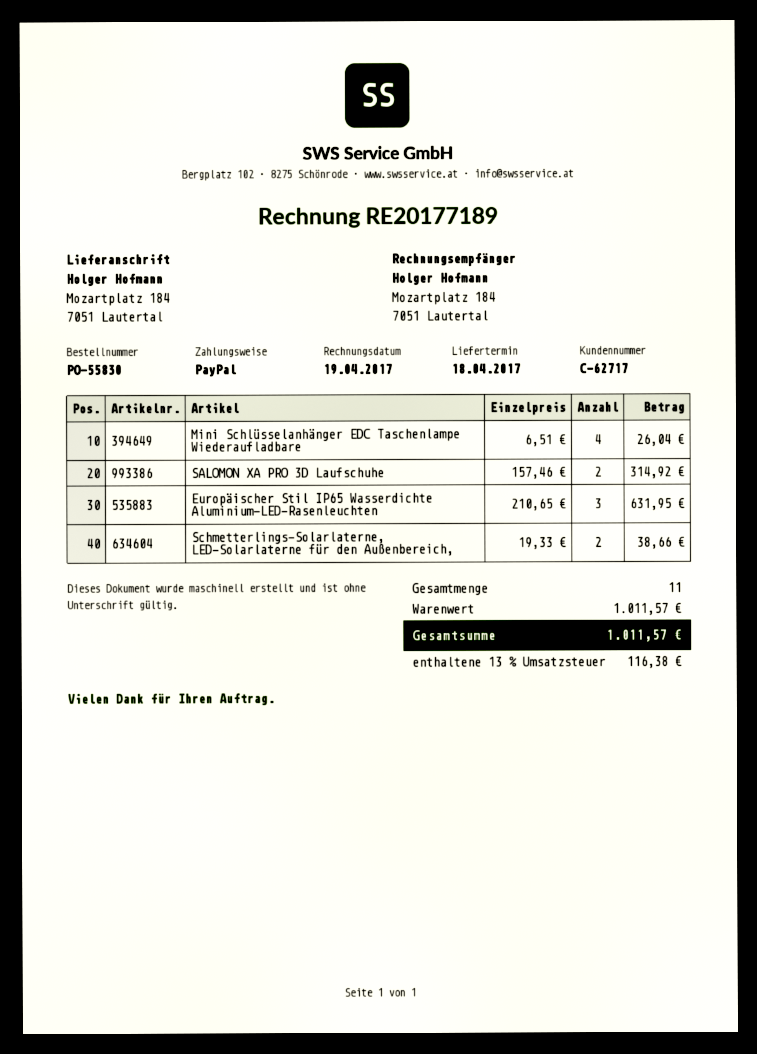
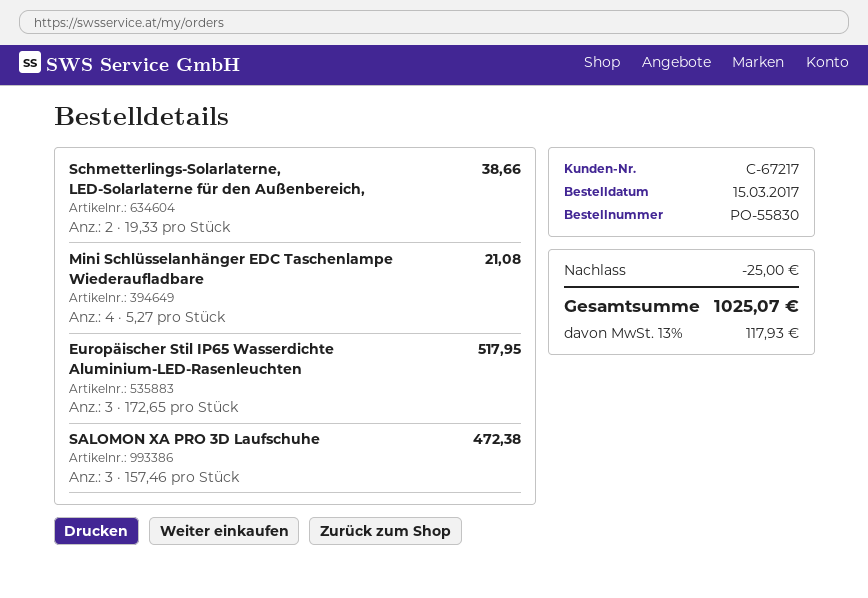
customer number: C-62717 -> C-67217
Mini Schlüsselanhänger EDC Taschenlampe Wiederaufladbare: 4 x 6.51 = 26.04 -> 4 x 5.27 = 21.08
SALOMON XA PRO 3D Laufschuhe: 2 x 157.46 = 314.92 -> 3 x 157.46 = 472.38
Europäischer Stil IP65 Wasserdichte Aluminium-LED-Rasenleuchten: 3 x 210.65 = 631.95 -> 3 x 172.65 = 517.95
discount: none -> 25.00
tax: 13% = 116.38 -> 13% = 117.93
total: 1011.57 -> 1025.07

